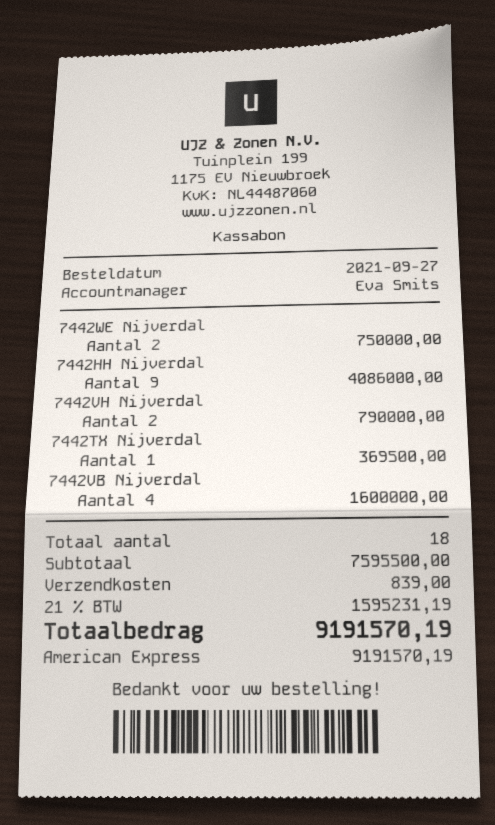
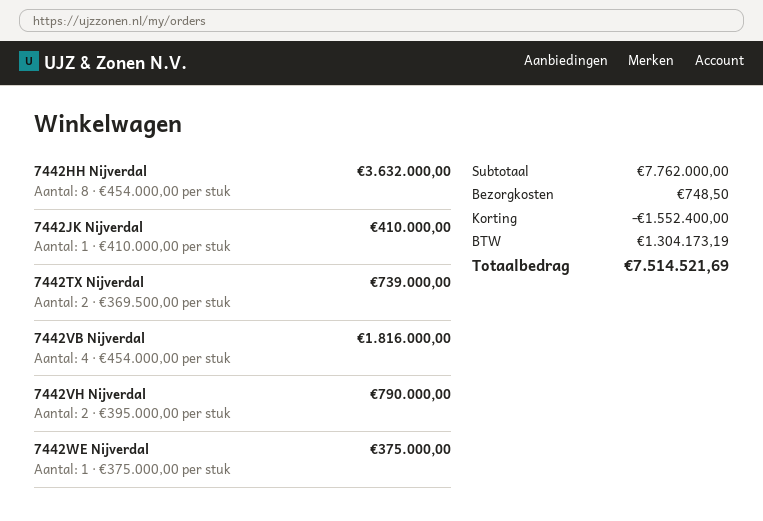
7442WE Nijverdal: 2 for 750000.00 -> 1 for 375000.00
7442HH Nijverdal: 9 for 4086000.00 -> 8 for 3632000.00
7442TX Nijverdal: 1 for 369500.00 -> 2 for 739000.00
7442VB Nijverdal: 4 for 1600000.00 -> 4 for 1816000.00
7442JK Nijverdal: none -> 1 for 410000.00
subtotal: 7595500.00 -> 7762000.00
discount: none -> 1552400.00
shipping: 839.00 -> 748.50
tax: 1595231.19 -> 1304173.19
total: 9191570.19 -> 7514521.69

